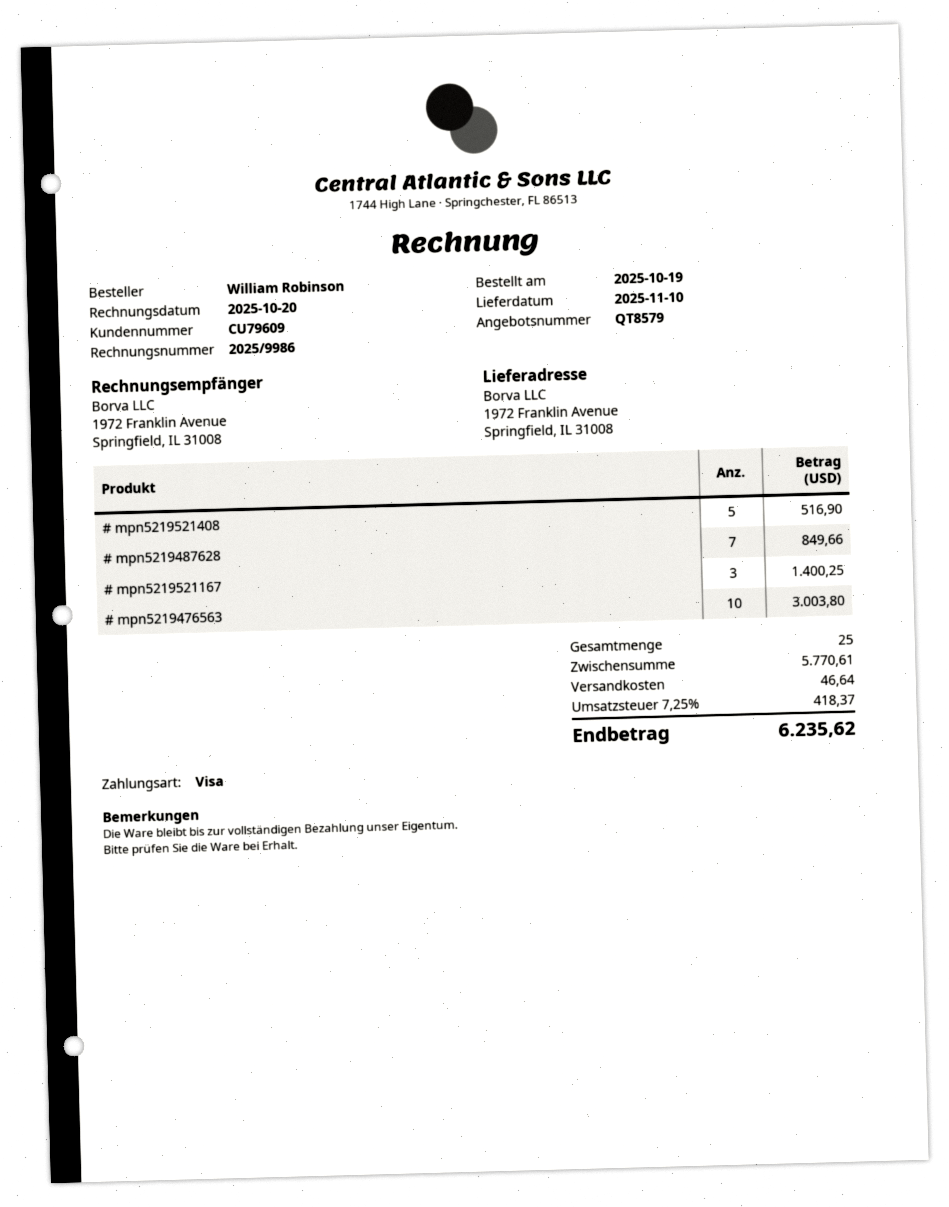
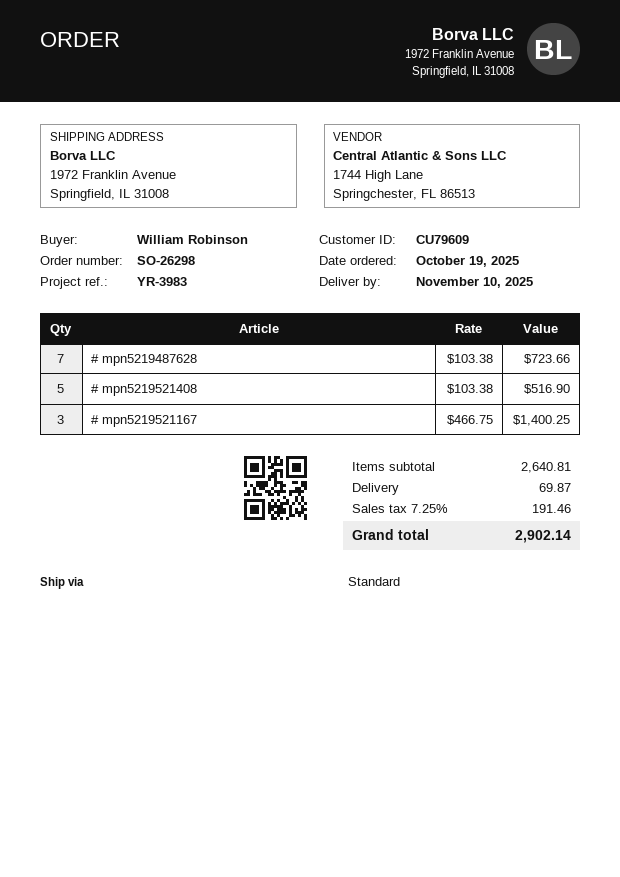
# mpn5219487628: 7 for 849.66 -> 7 for 723.66
# mpn5219476563: 10 for 3003.80 -> none
subtotal: 5770.61 -> 2640.81
shipping: 46.64 -> 69.87
tax: 7.25% = 418.37 -> 7.25% = 191.46
total: 6235.62 -> 2902.14

